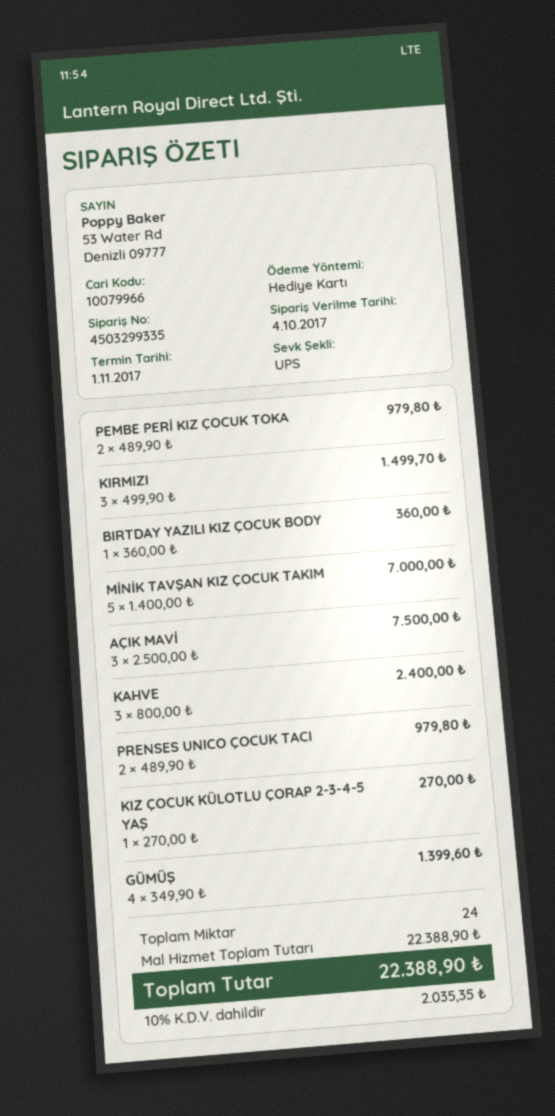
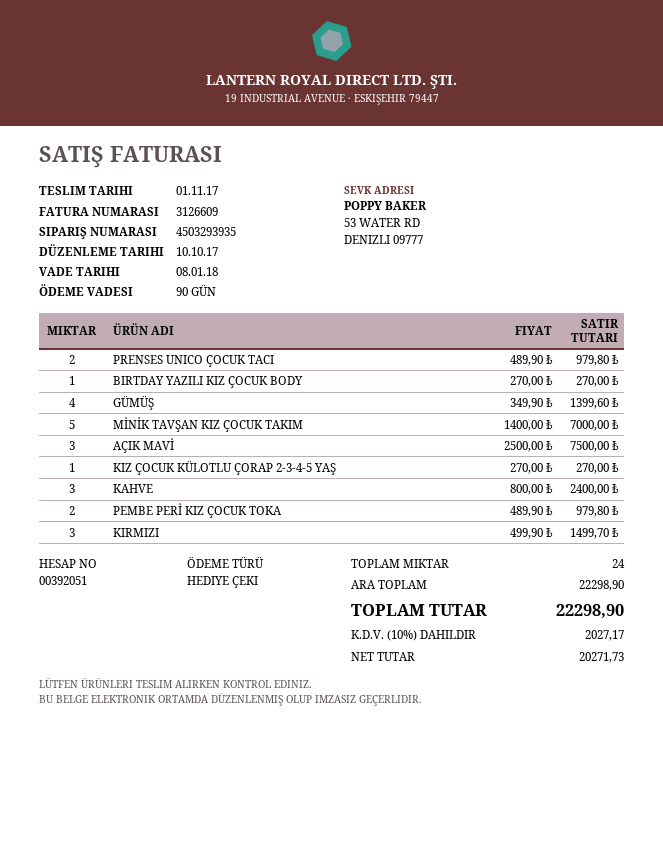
order number: 4503299335 -> 4503293935
BIRTDAY YAZILI KIZ ÇOCUK BODY: 1 x 360.00 = 360.00 -> 1 x 270.00 = 270.00
subtotal: 22388.90 -> 22298.90
tax: 10% = 2035.35 -> 10% = 2027.17
total: 22388.90 -> 22298.90

